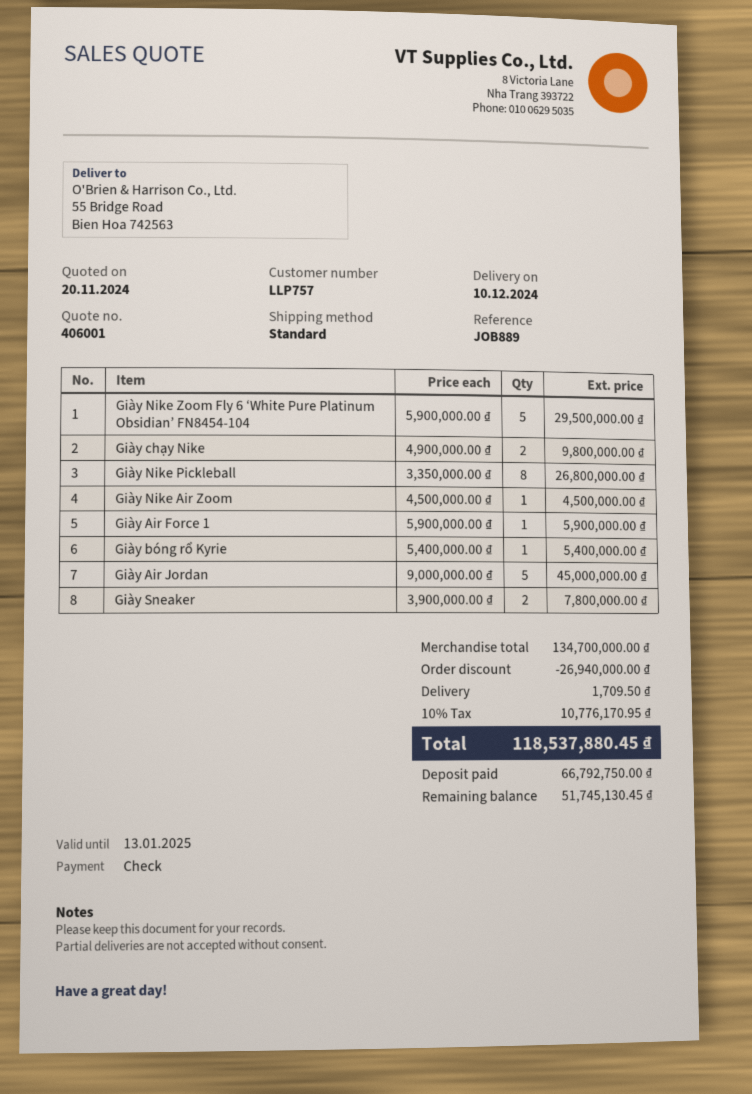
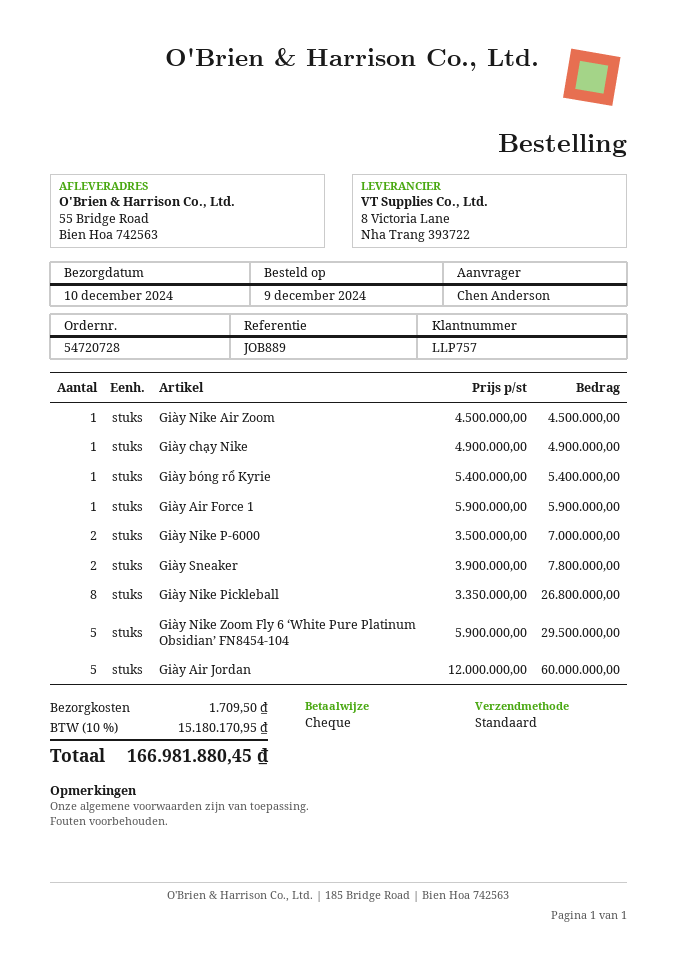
Giày chạy Nike: 2 x 4900000.00 = 9800000.00 -> 1 x 4900000.00 = 4900000.00
Giày Air Jordan: 5 x 9000000.00 = 45000000.00 -> 5 x 12000000.00 = 60000000.00
Giày Nike P-6000: none -> 2 x 3500000.00 = 7000000.00
discount: 26940000.00 -> none
tax: 10% = 10776170.95 -> 10% = 15180170.95
total: 118537880.45 -> 166981880.45

